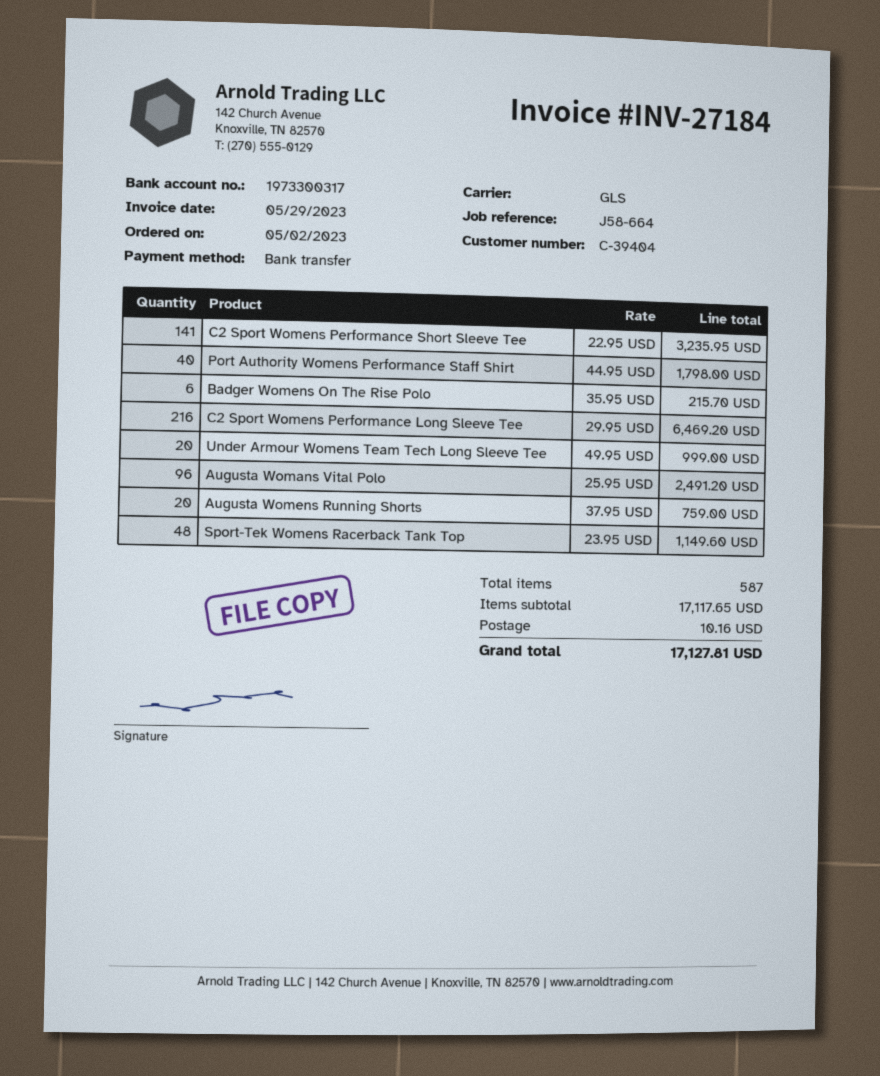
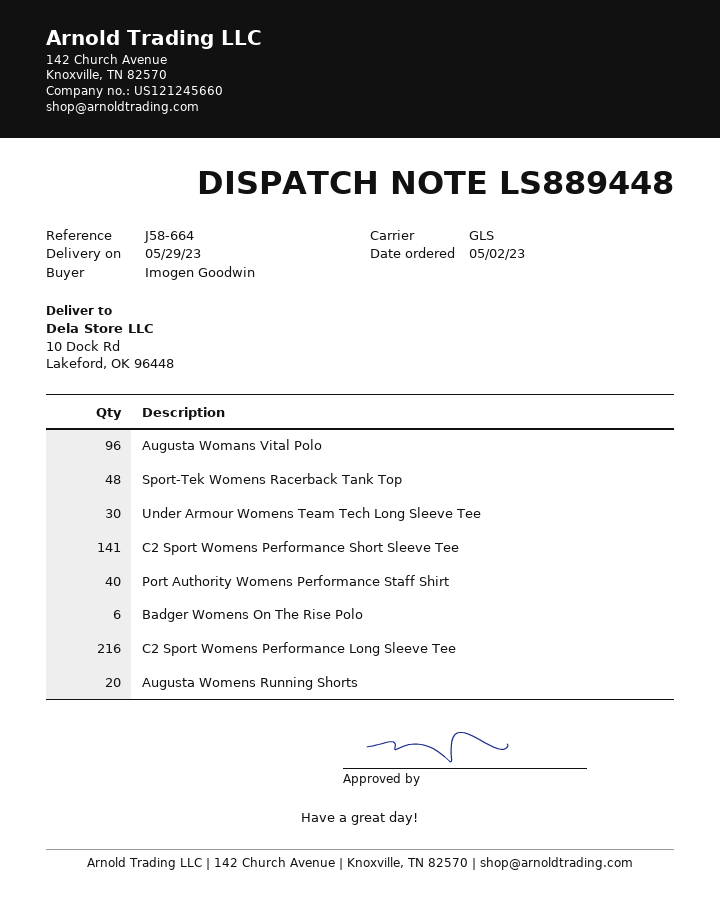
Under Armour Womens Team Tech Long Sleeve Tee: 20 -> 30

